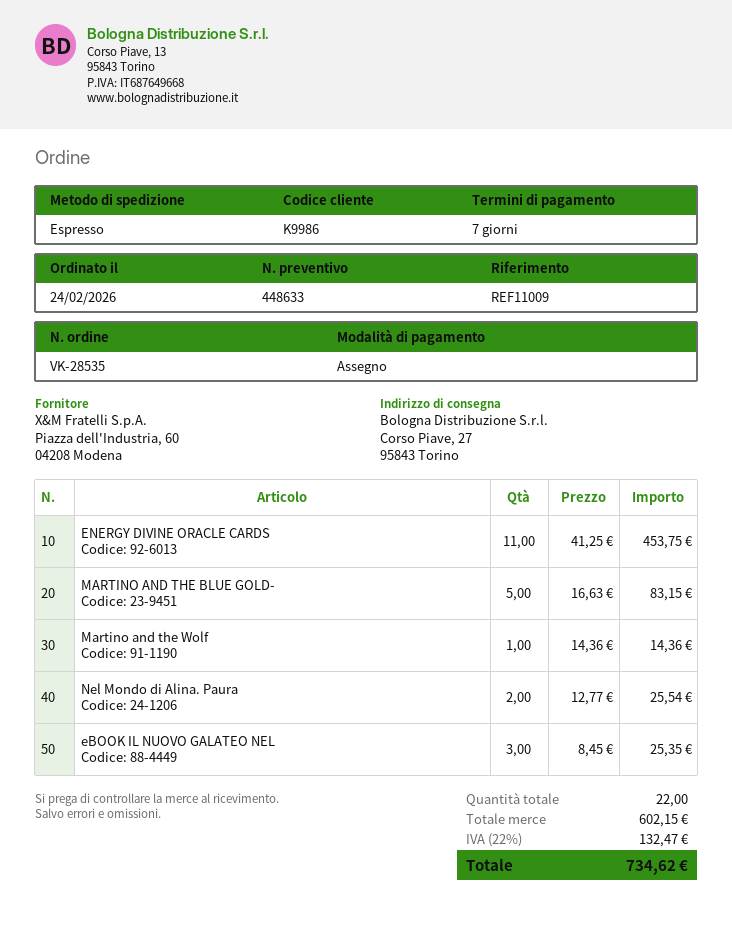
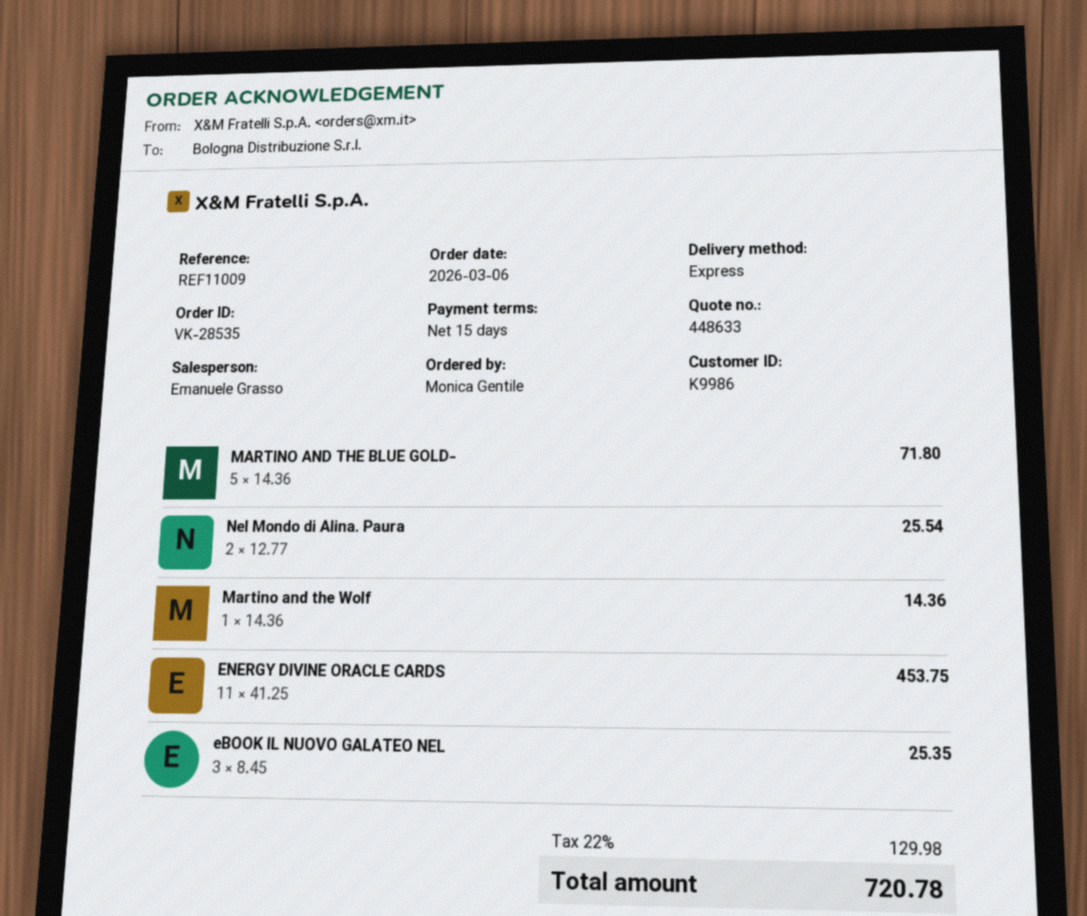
order date: 2026-02-24 -> 2026-03-06
payment terms: 7 days -> 15 days
MARTINO AND THE BLUE GOLD-: 5 x 16.63 = 83.15 -> 5 x 14.36 = 71.80
tax: 22% = 132.47 -> 22% = 129.98
total: 734.62 -> 720.78

